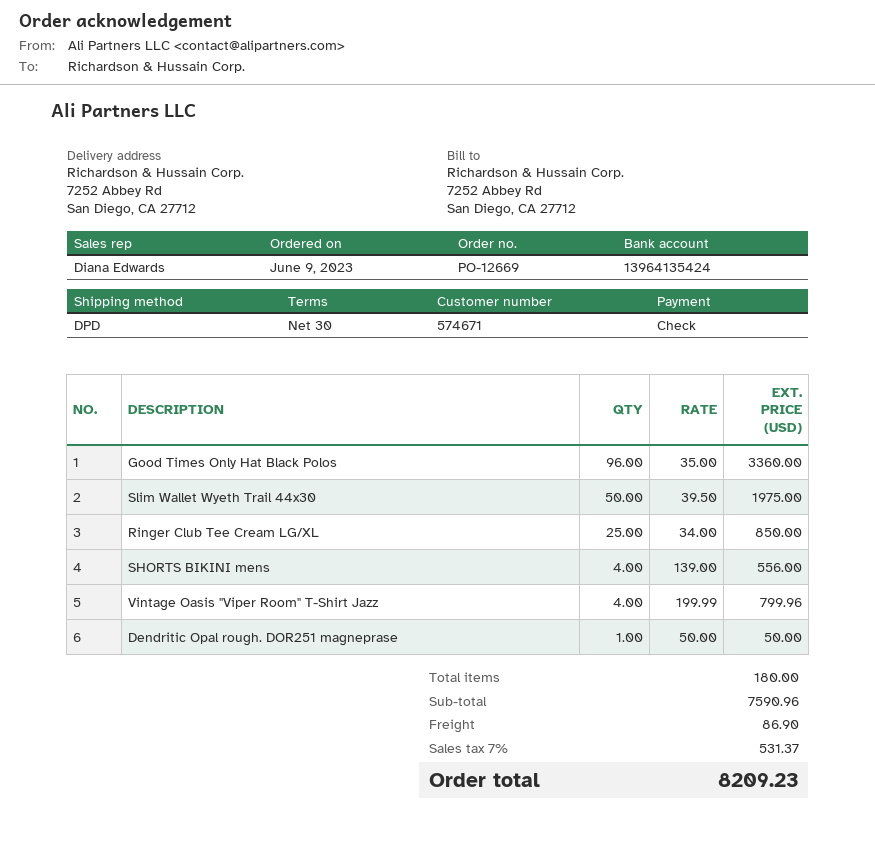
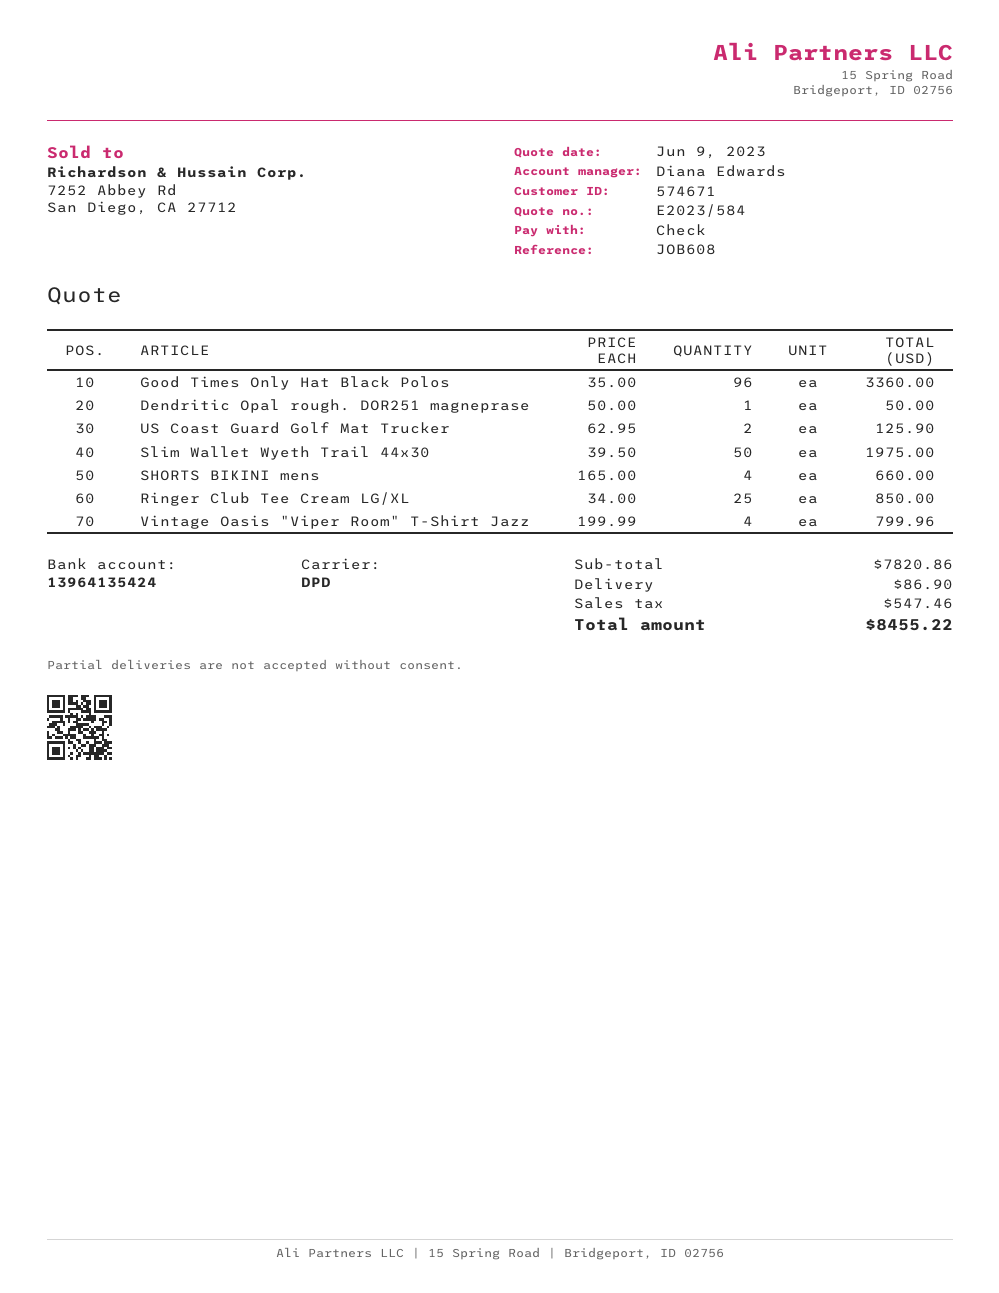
SHORTS BIKINI mens: 4 x 139.00 = 556.00 -> 4 x 165.00 = 660.00
US Coast Guard Golf Mat Trucker: none -> 2 x 62.95 = 125.90
subtotal: 7590.96 -> 7820.86
tax: 531.37 -> 547.46
total: 8209.23 -> 8455.22

